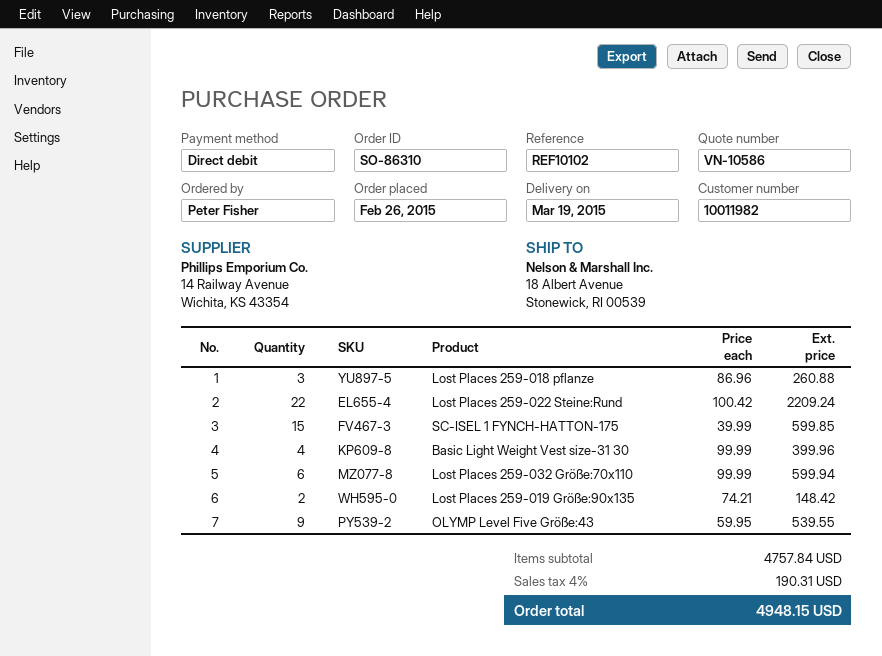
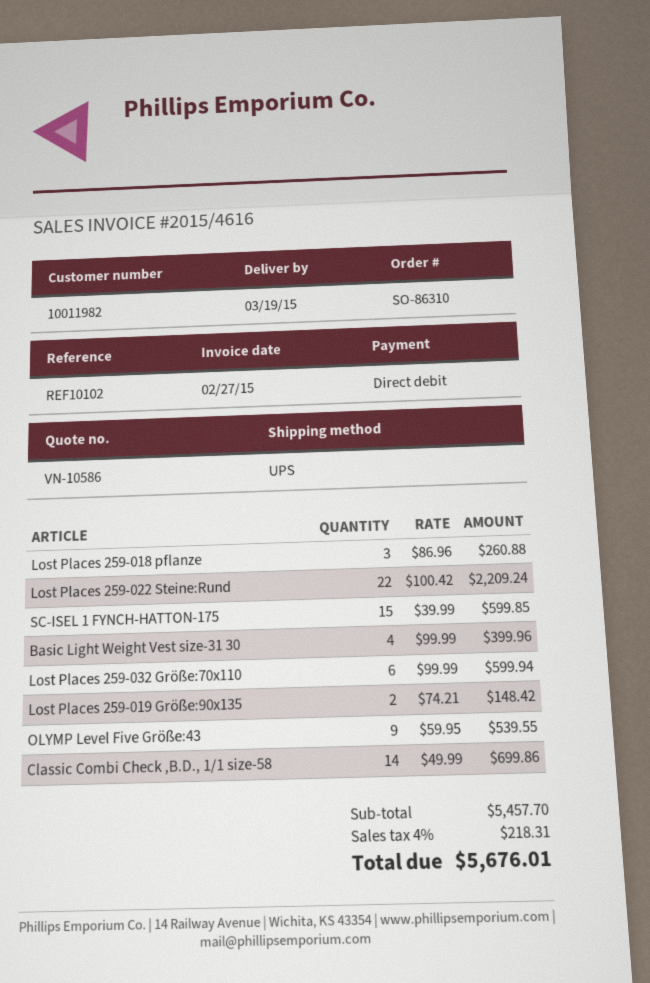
Classic Combi Check ,B.D., 1/1 size-58: none -> 14 x 49.99 = 699.86
subtotal: 4757.84 -> 5457.70
tax: 4% = 190.31 -> 4% = 218.31
total: 4948.15 -> 5676.01

